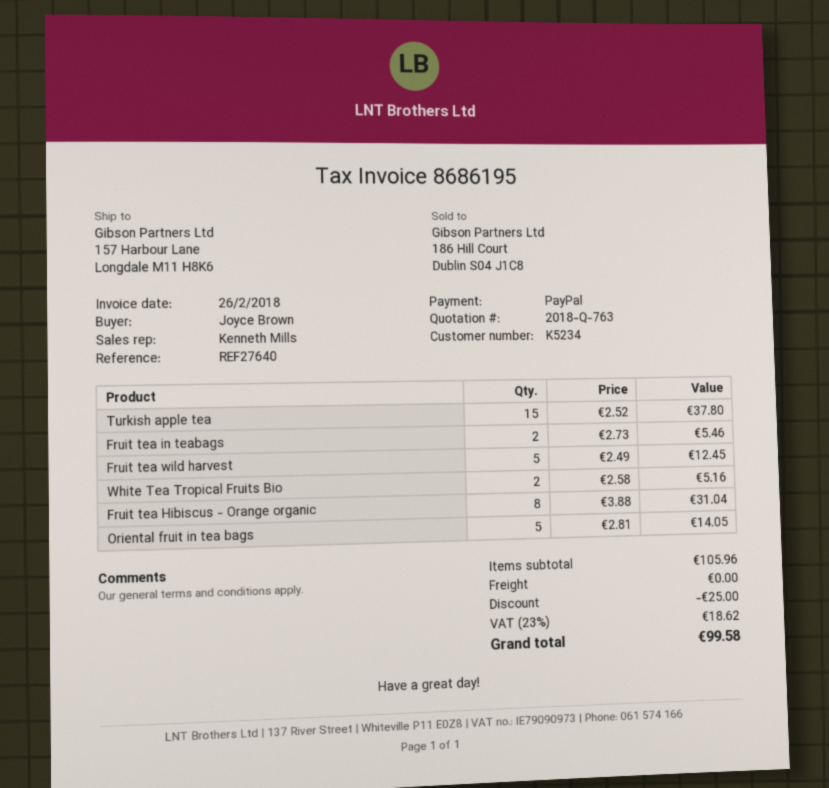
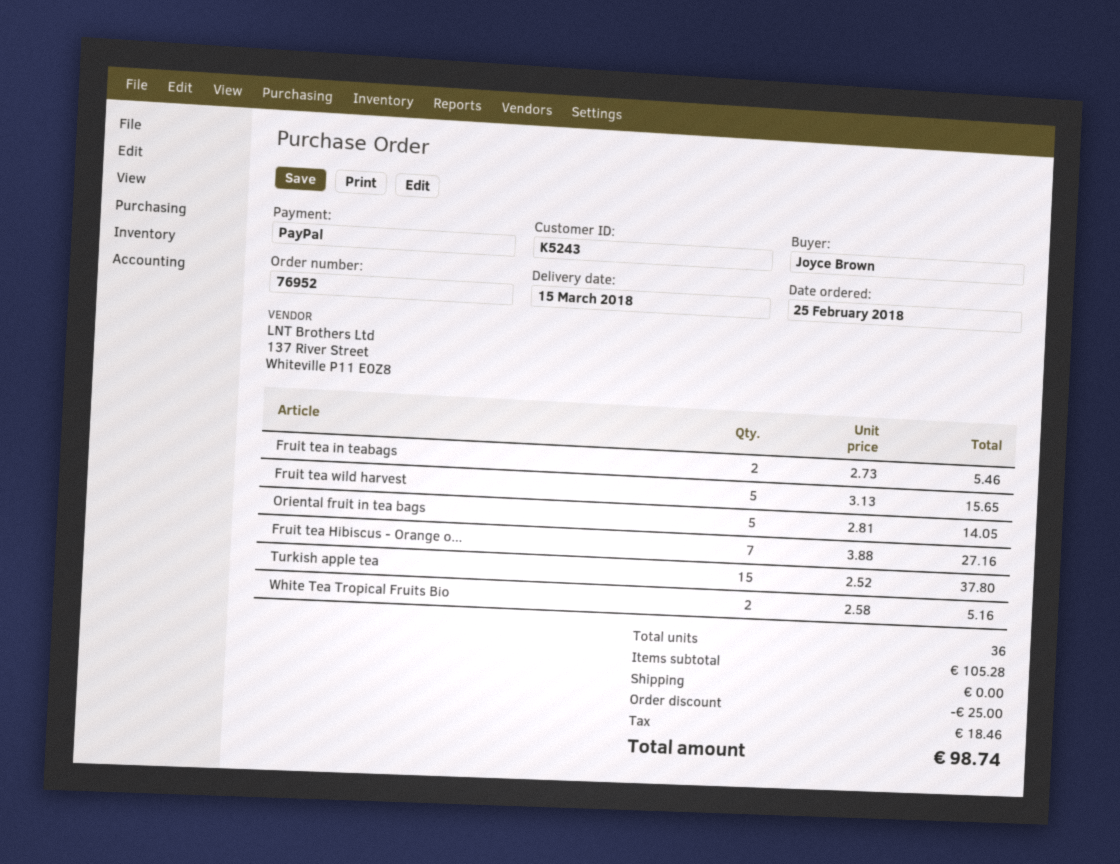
customer number: K5234 -> K5243
Fruit tea wild harvest: 5 x 2.49 = 12.45 -> 5 x 3.13 = 15.65
Fruit tea Hibiscus - Orange organic: 8 x 3.88 = 31.04 -> 7 x 3.88 = 27.16
subtotal: 105.96 -> 105.28
tax: 18.62 -> 18.46
total: 99.58 -> 98.74

